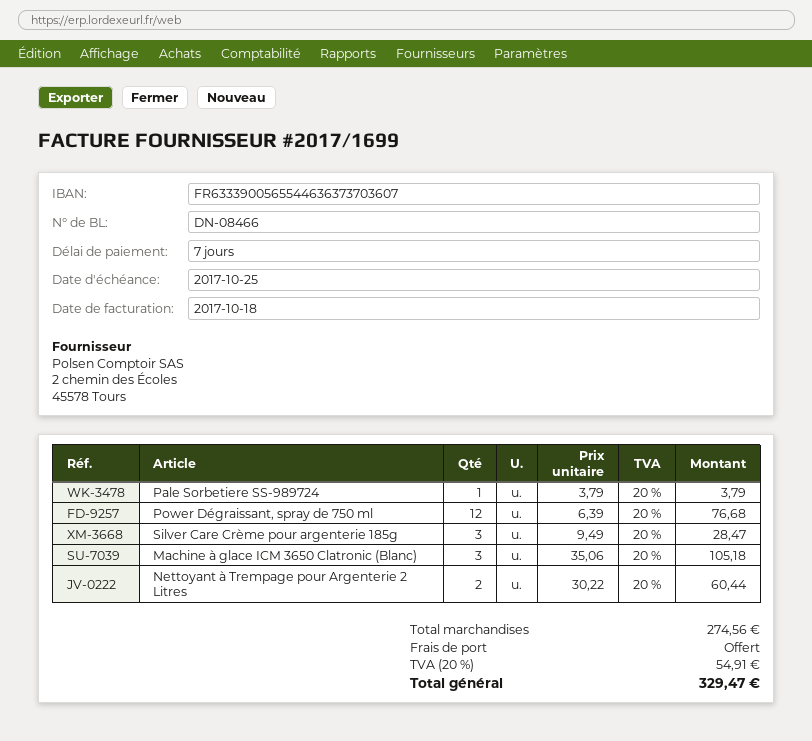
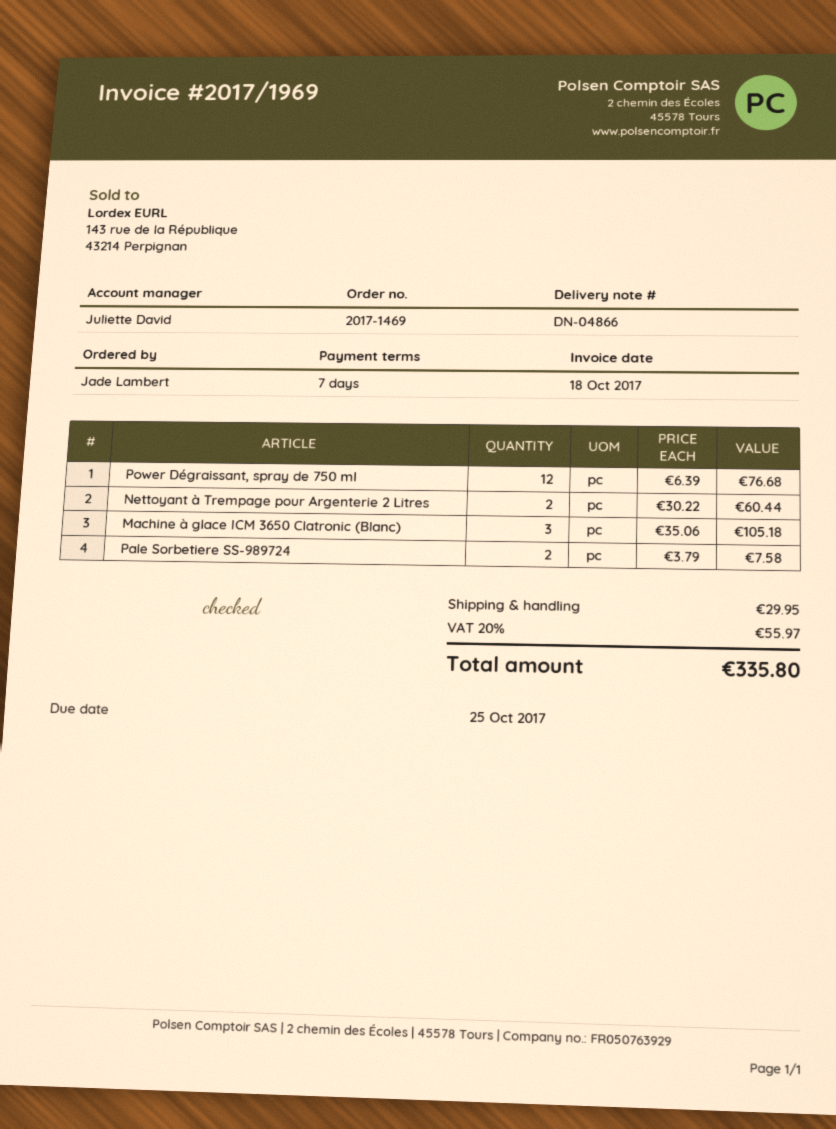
delivery note number: DN-08466 -> DN-04866
invoice number: 2017/1699 -> 2017/1969
Pale Sorbetiere SS-989724: 1 x 3.79 = 3.79 -> 2 x 3.79 = 7.58
Silver Care Crème pour argenterie 185g: 3 x 9.49 = 28.47 -> none
shipping: 0.00 -> 29.95
tax: 20% = 54.91 -> 20% = 55.97
total: 329.47 -> 335.80

